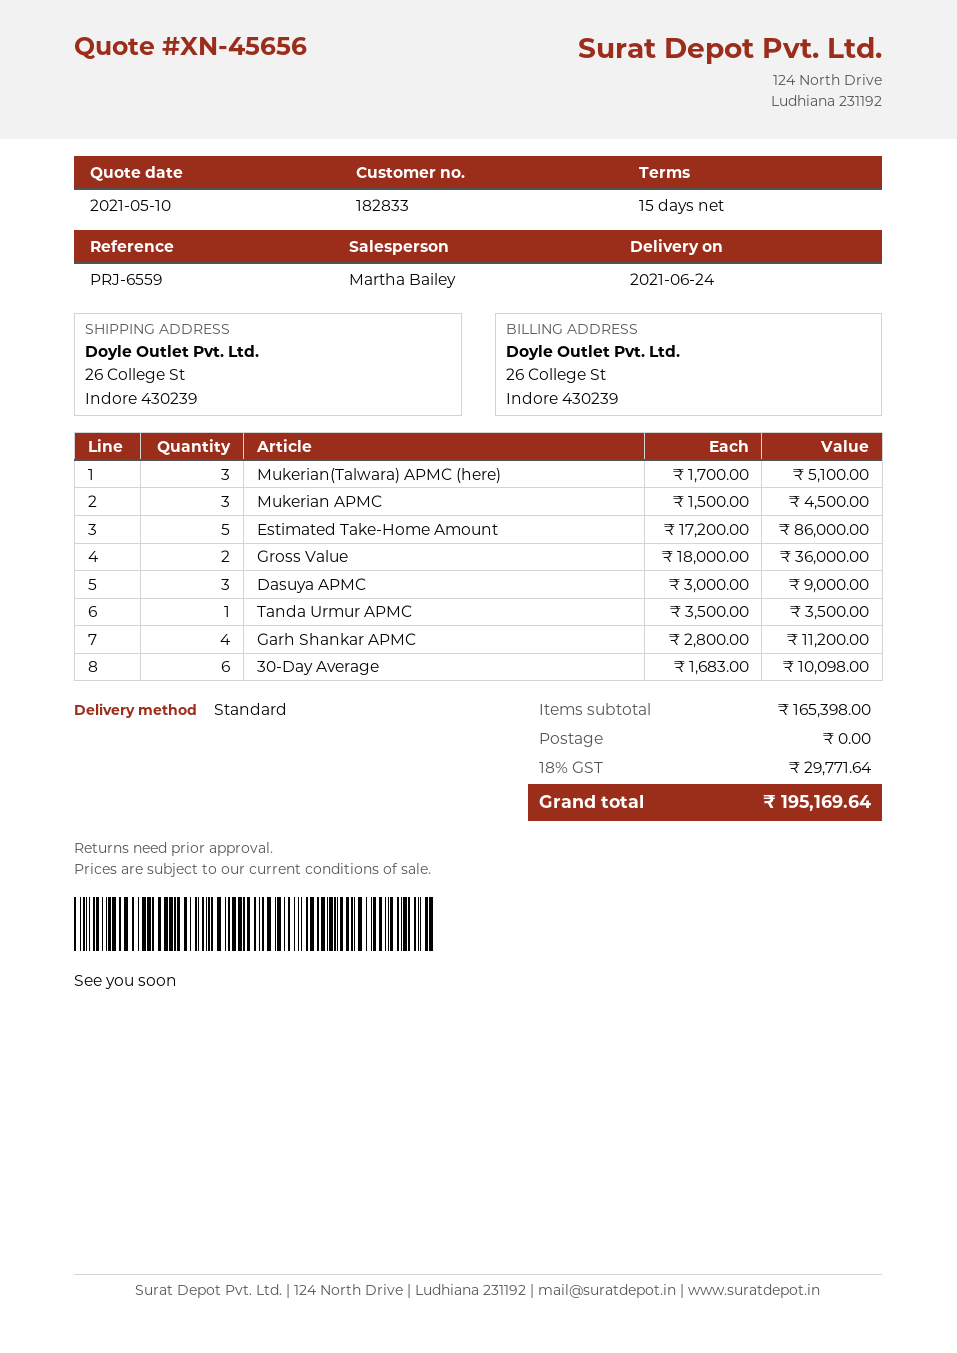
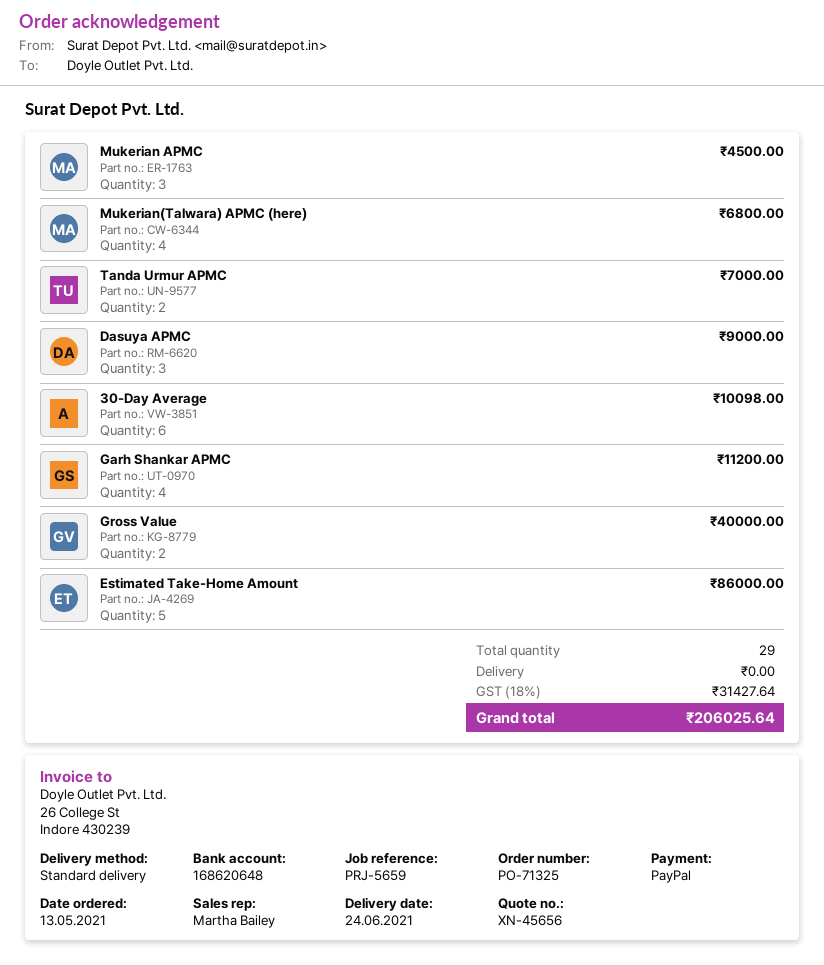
reference: PRJ-6559 -> PRJ-5659
Mukerian(Talwara) APMC (here): 3 for 5100.00 -> 4 for 6800.00
Gross Value: 2 for 36000.00 -> 2 for 40000.00
Tanda Urmur APMC: 1 for 3500.00 -> 2 for 7000.00
tax: 18% = 29771.64 -> 18% = 31427.64
total: 195169.64 -> 206025.64

